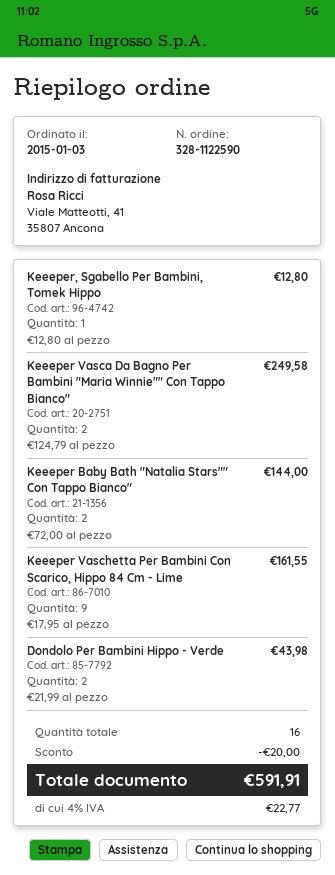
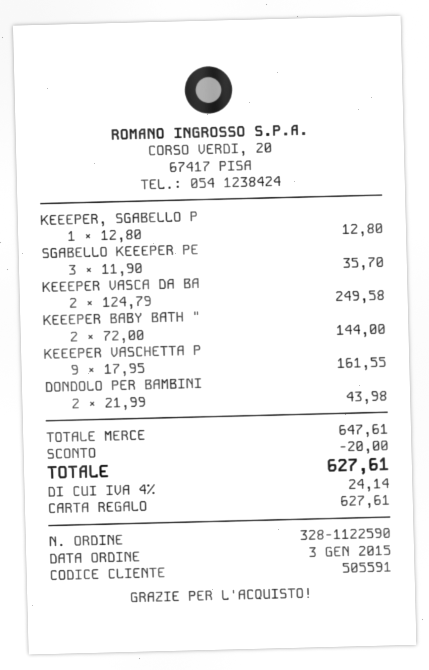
SGABELLO KEEEPER PE: none -> 3 x 11.90 = 35.70
tax: 4% = 22.77 -> 4% = 24.14
total: 591.91 -> 627.61

